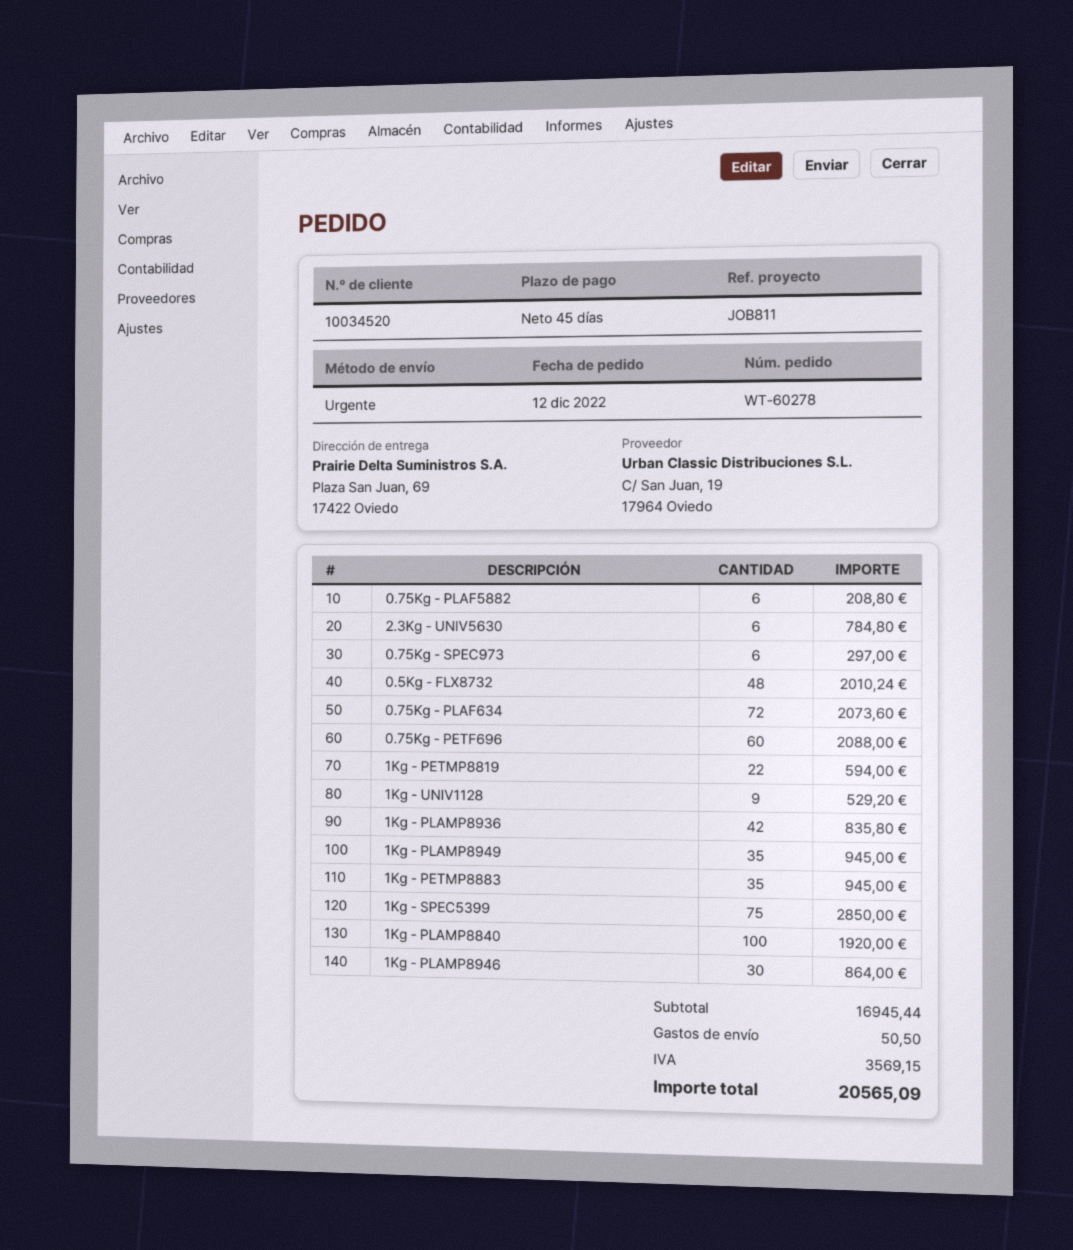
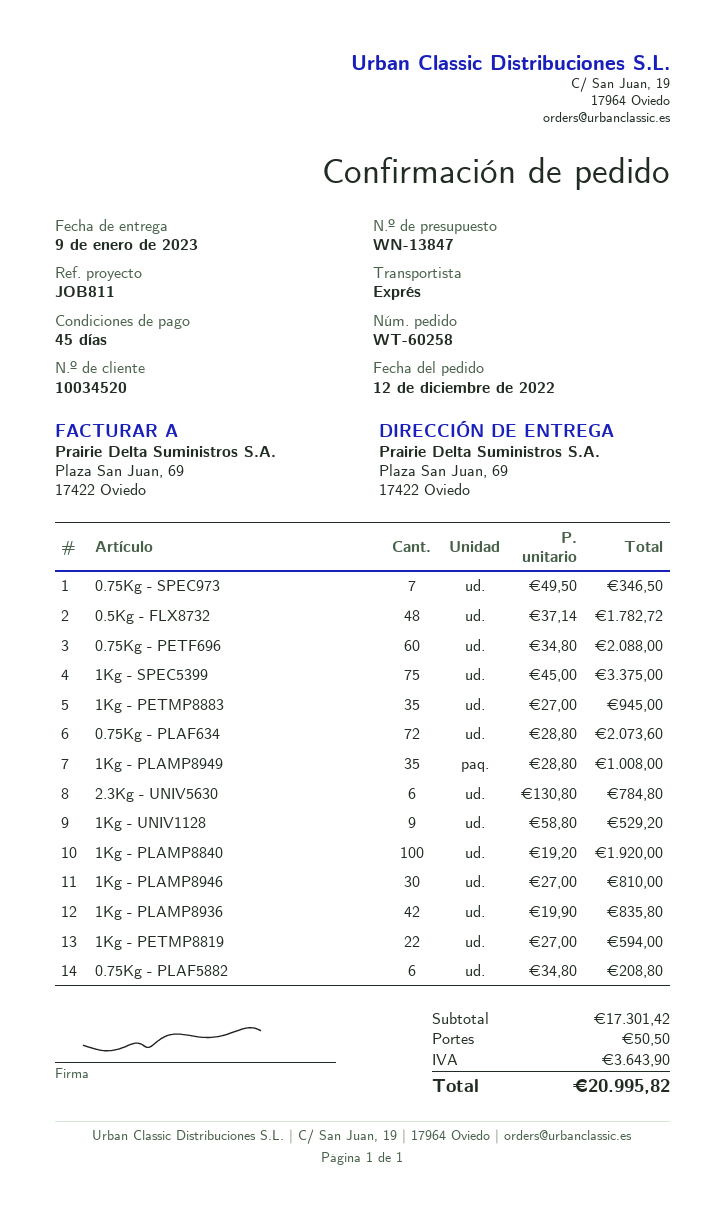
order number: WT-60278 -> WT-60258
0.75Kg - SPEC973: 6 for 297.00 -> 7 for 346.50
0.5Kg - FLX8732: 48 for 2010.24 -> 48 for 1782.72
1Kg - PLAMP8949: 35 for 945.00 -> 35 for 1008.00
1Kg - SPEC5399: 75 for 2850.00 -> 75 for 3375.00
1Kg - PLAMP8946: 30 for 864.00 -> 30 for 810.00
subtotal: 16945.44 -> 17301.42
tax: 3569.15 -> 3643.90
total: 20565.09 -> 20995.82

